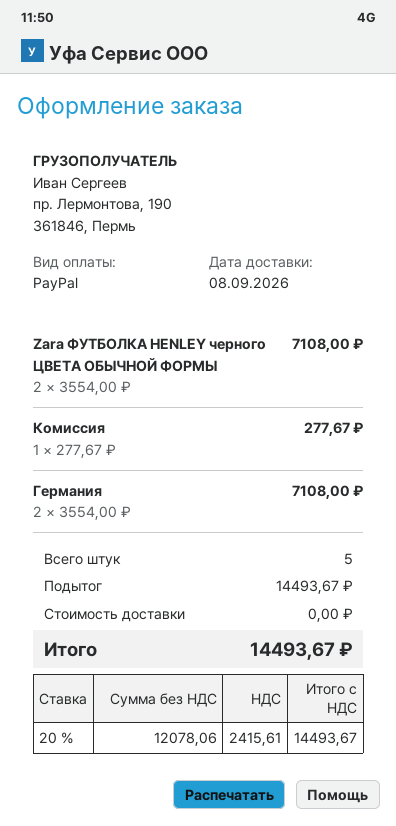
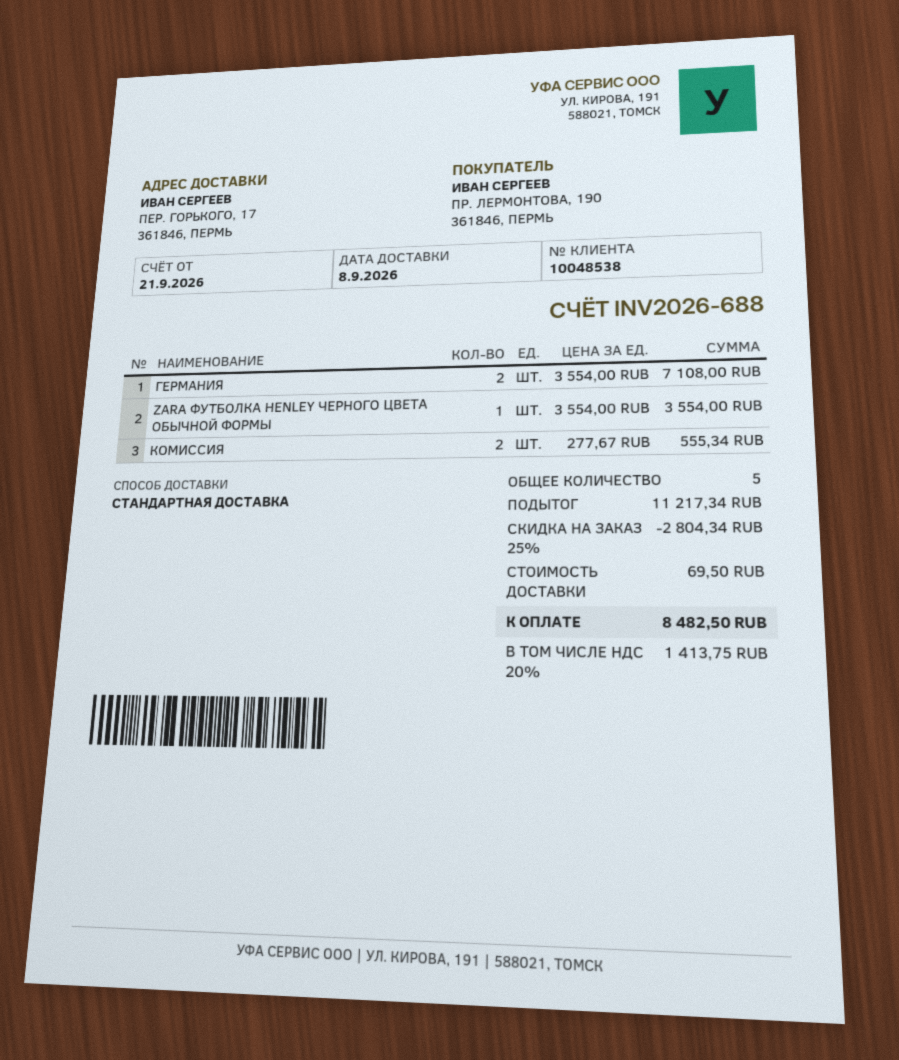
ship to: пр. Лермонтова, 190, 361846, Пермь -> ПЕР. ГОРЬКОГО, 17, 361846, ПЕРМЬ
Zara ФУТБОЛКА HENLEY черного ЦВЕТА ОБЫЧНОЙ ФОРМЫ: 2 x 3554.00 = 7108.00 -> 1 x 3554.00 = 3554.00
Комиссия: 1 x 277.67 = 277.67 -> 2 x 277.67 = 555.34
subtotal: 14493.67 -> 11217.34
discount: none -> 25% = 2804.34
shipping: 0.00 -> 69.50
tax: 20% = 2415.61 -> 20% = 1413.75
total: 14493.67 -> 8482.50

